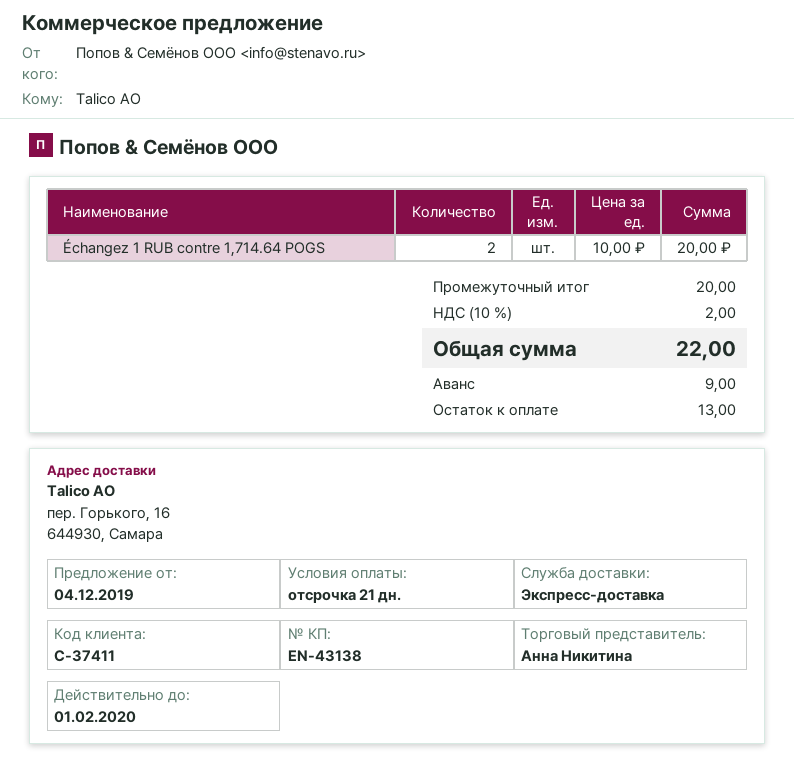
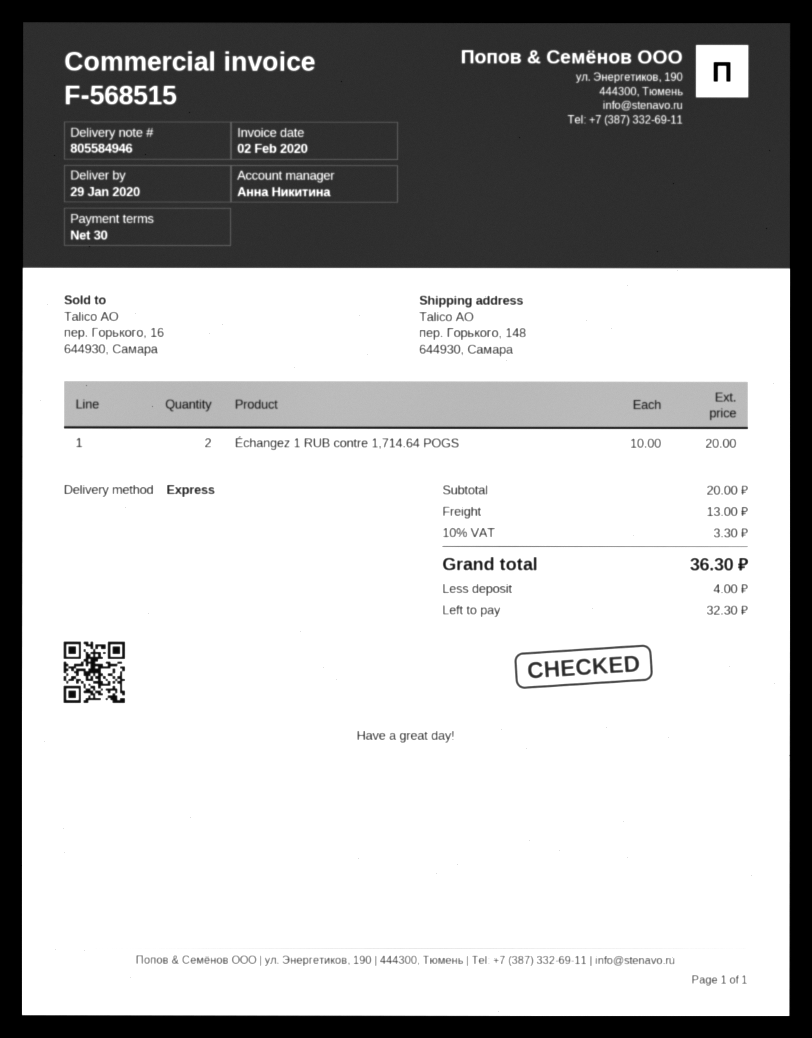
payment terms: 21 days -> 30 days
ship to: пер. Горького, 16, 644930, Самара -> пер. Горького, 148, 644930, Самара
shipping: none -> 13.00
tax: 10% = 2.00 -> 10% = 3.30
total: 22.00 -> 36.30
deposit: 9.00 -> 4.00
balance: 13.00 -> 32.30

